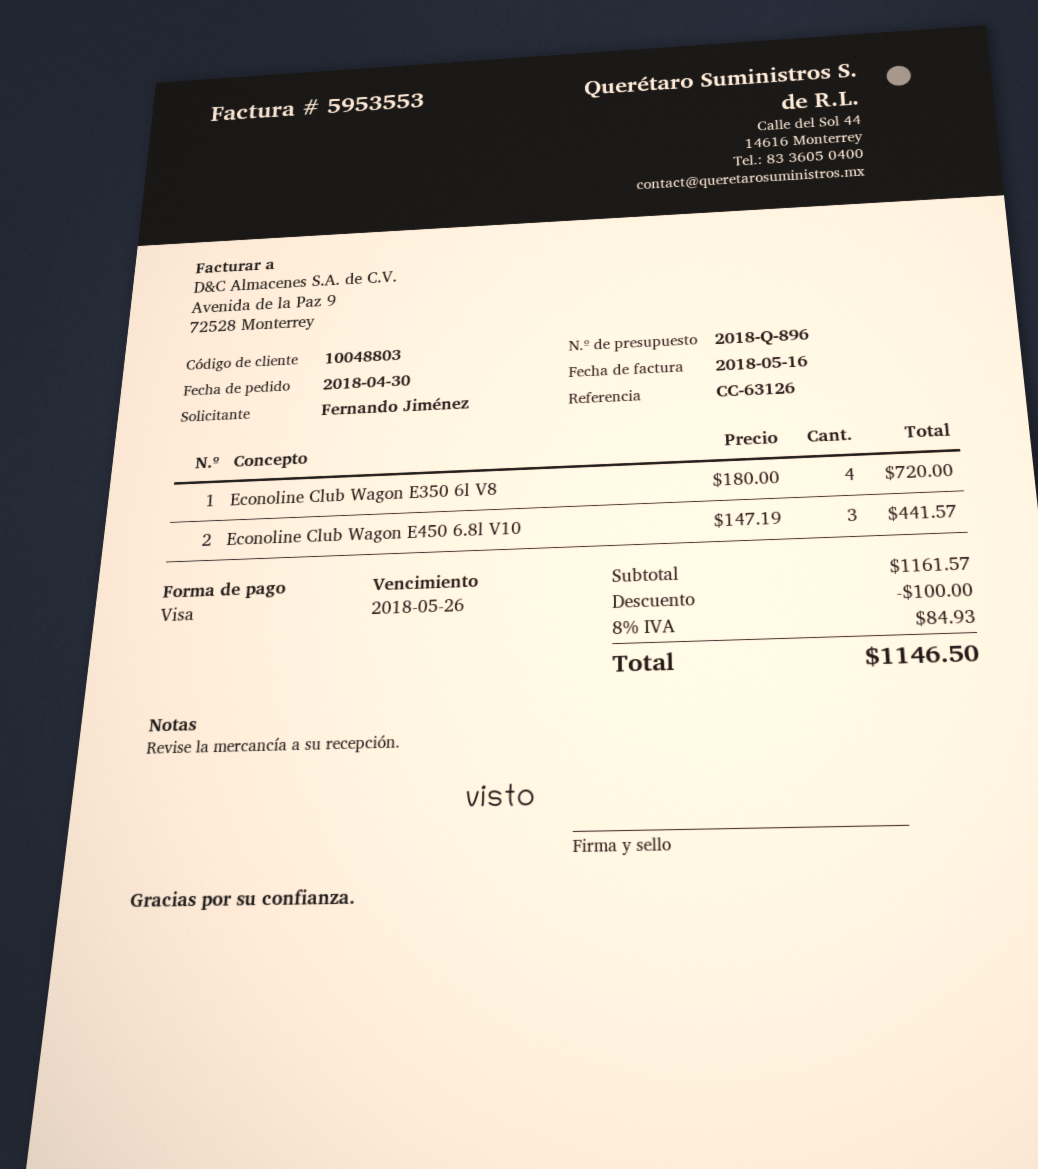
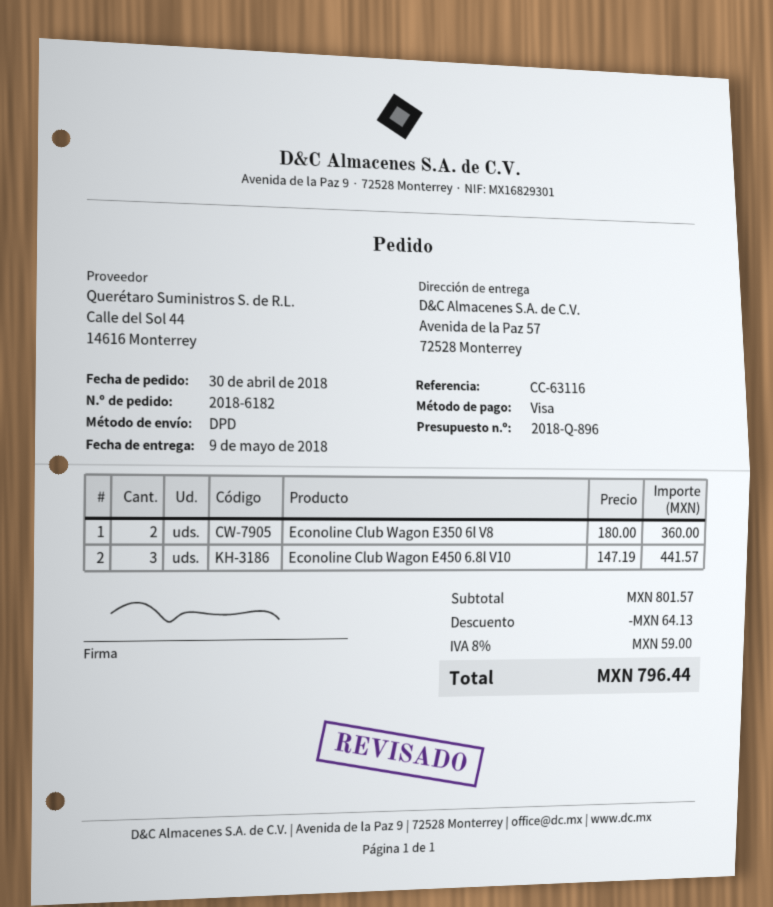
reference: CC-63126 -> CC-63116
Econoline Club Wagon E350 6l V8: 4 x 180.00 = 720.00 -> 2 x 180.00 = 360.00
subtotal: 1161.57 -> 801.57
discount: 100.00 -> 64.13
tax: 8% = 84.93 -> 8% = 59.00
total: 1146.50 -> 796.44

